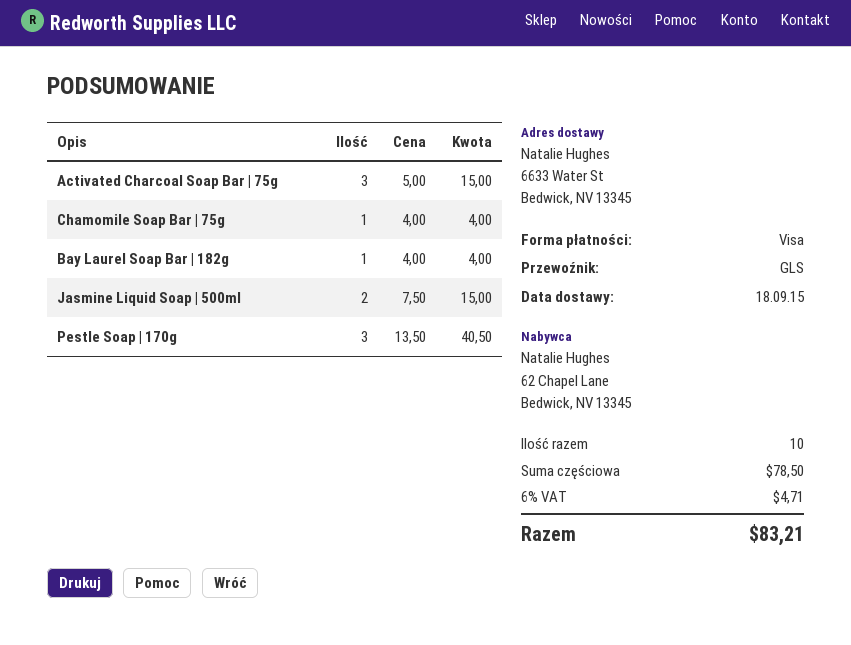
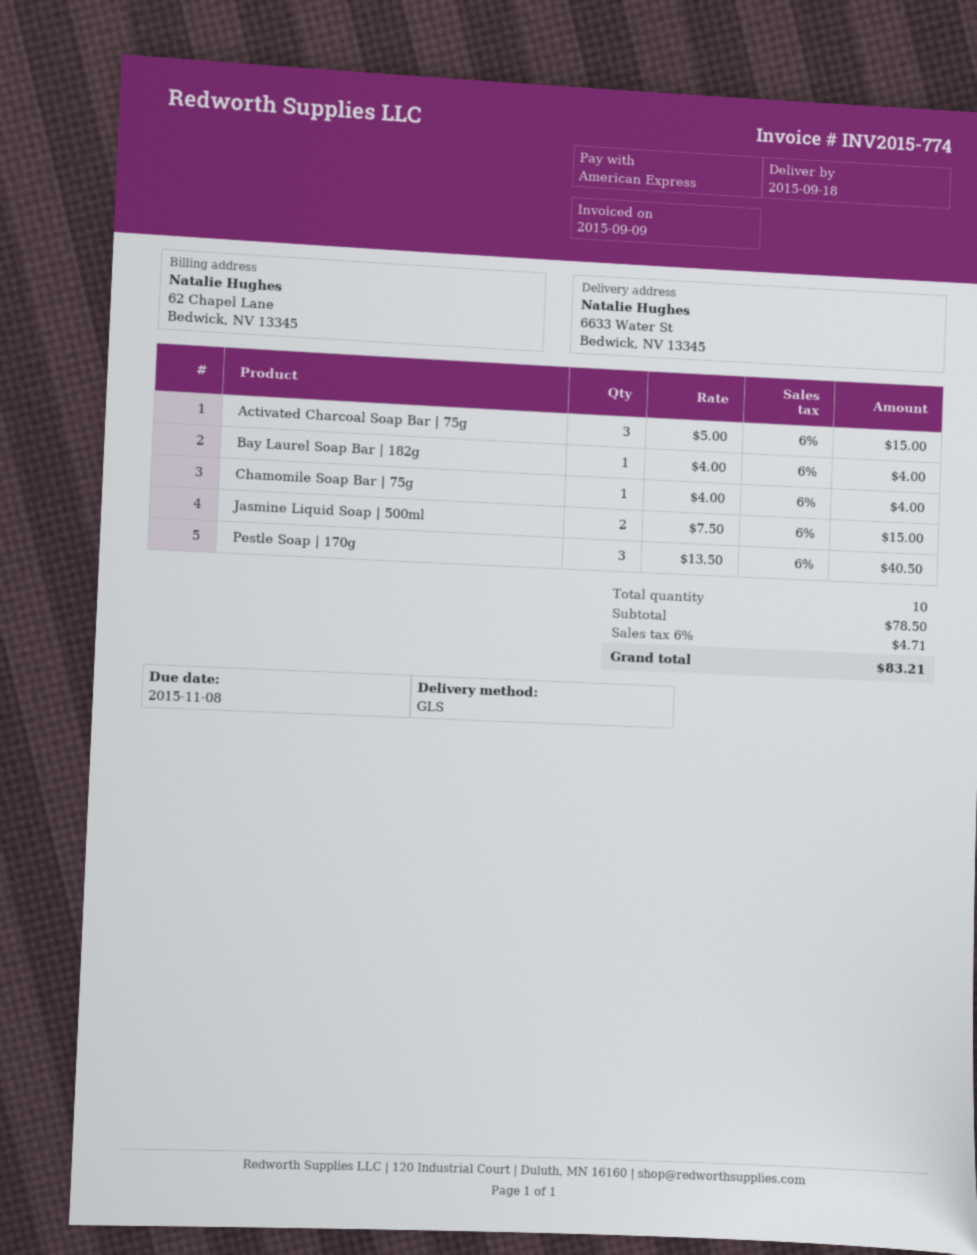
payment method: Visa -> American Express

